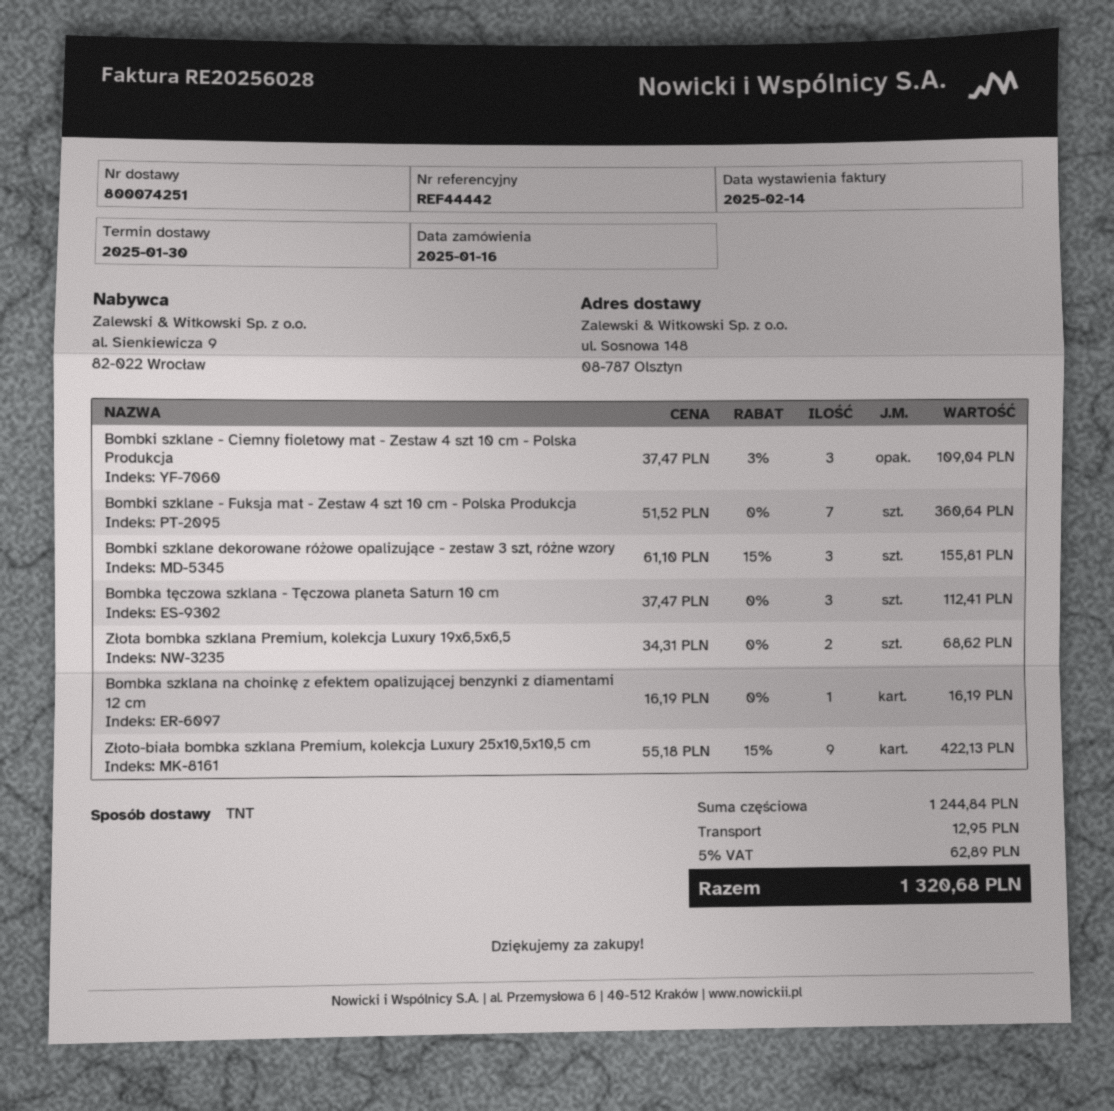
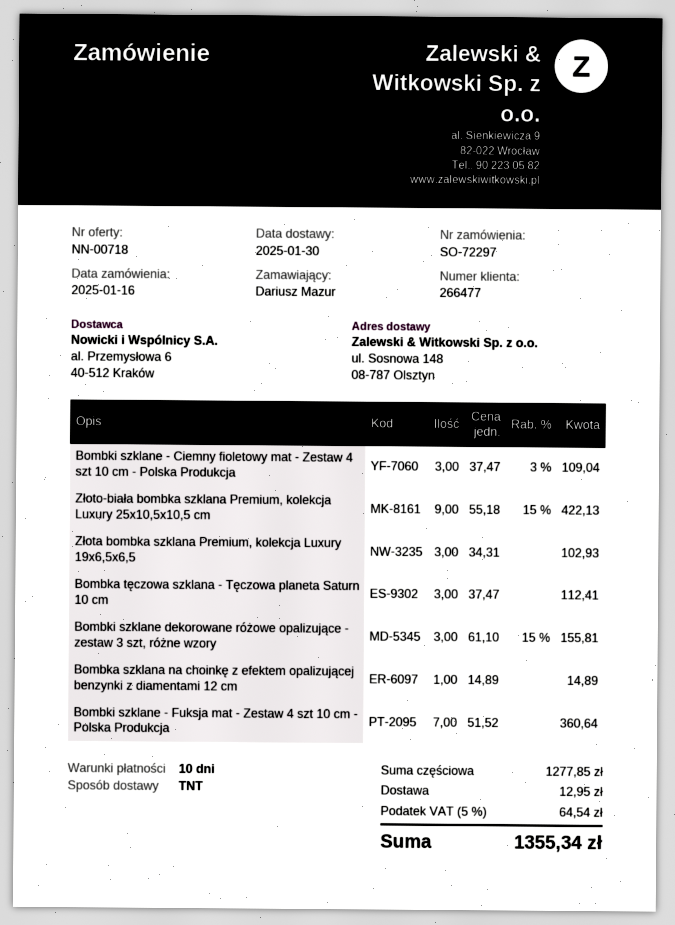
Złota bombka szklana Premium, kolekcja Luxury 19x6,5x6,5: 2 x 34.31 = 68.62 -> 3 x 34.31 = 102.93
Bombka szklana na choinkę z efektem opalizującej benzynki z diamentami 12 cm: 1 x 16.19 = 16.19 -> 1 x 14.89 = 14.89
subtotal: 1244.84 -> 1277.85
tax: 5% = 62.89 -> 5% = 64.54
total: 1320.68 -> 1355.34

